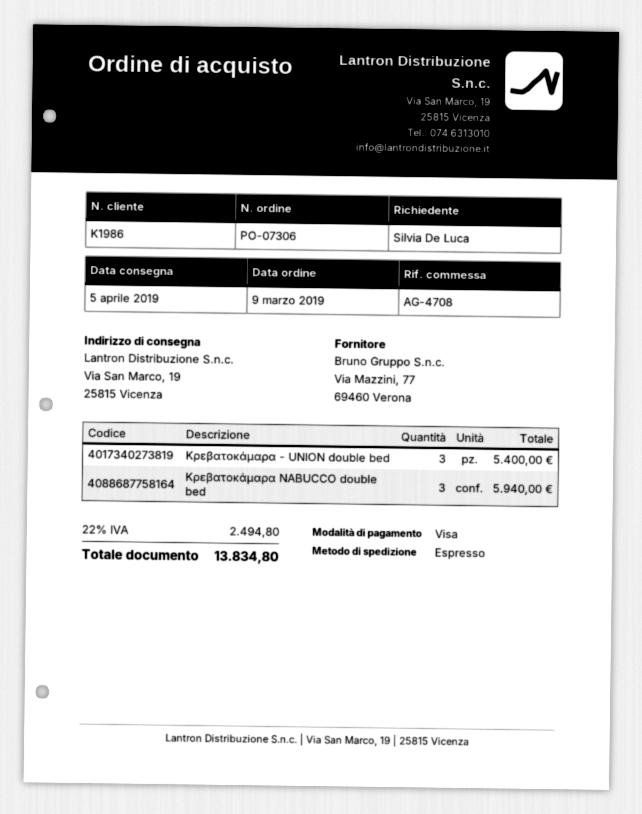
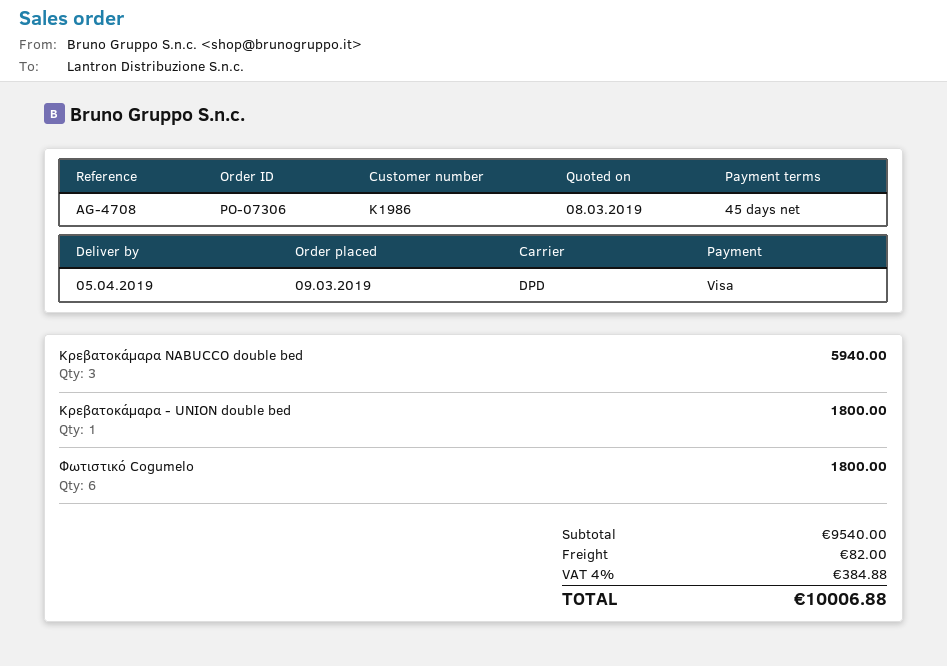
shipping method: express -> DPD
Κρεβατοκάμαρα - UNION double bed: 3 for 5400.00 -> 1 for 1800.00
Φωτιστικό Cogumelo: none -> 6 for 1800.00
shipping: none -> 82.00
tax: 22% = 2494.80 -> 4% = 384.88
total: 13834.80 -> 10006.88

